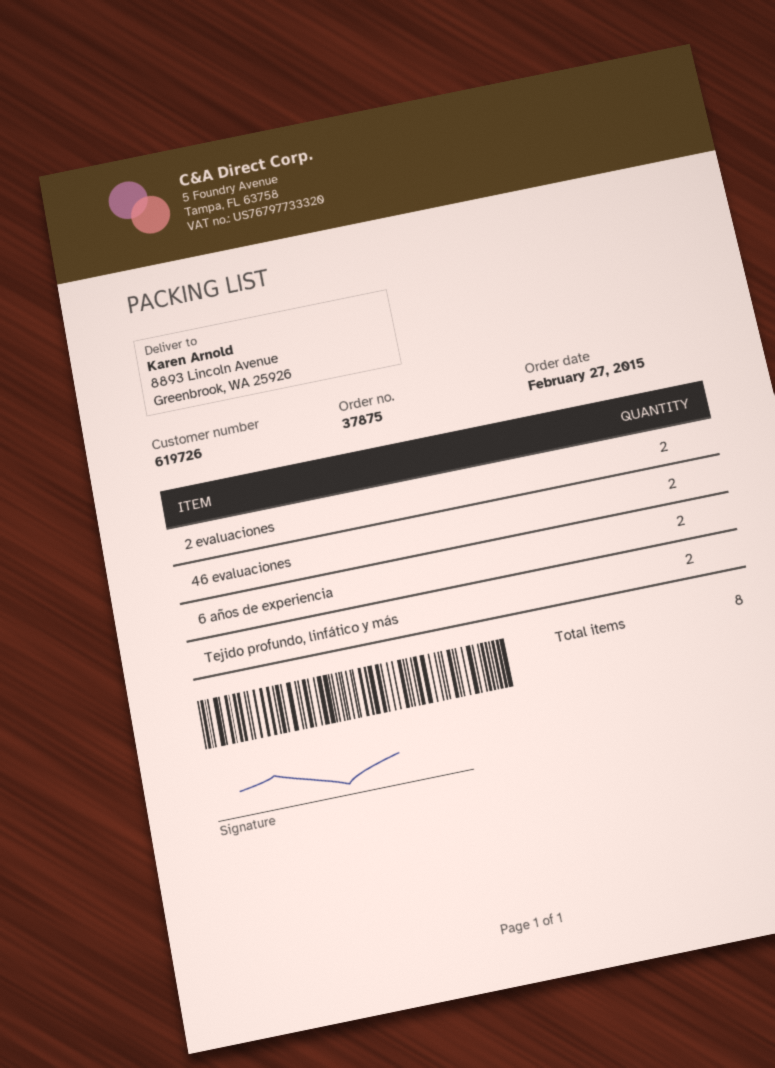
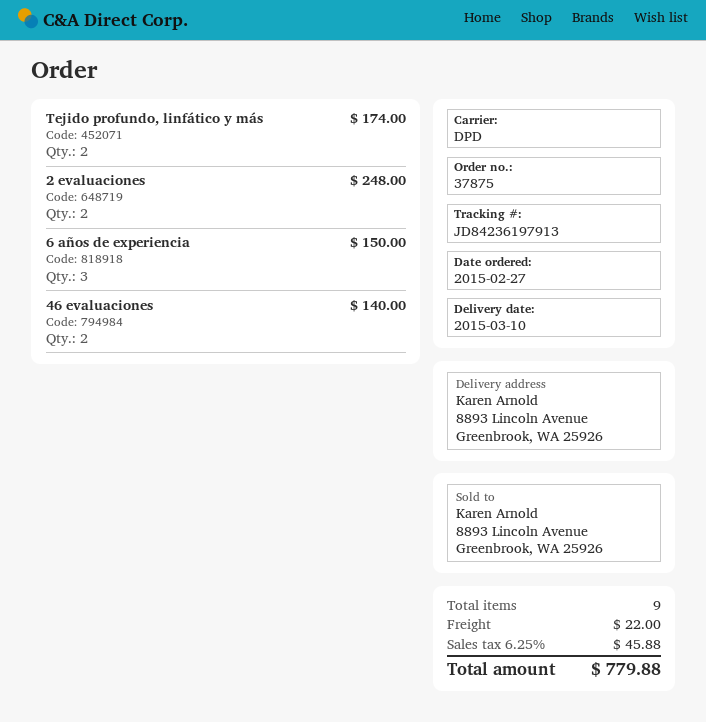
6 años de experiencia: 2 -> 3
total quantity: 8 -> 9

